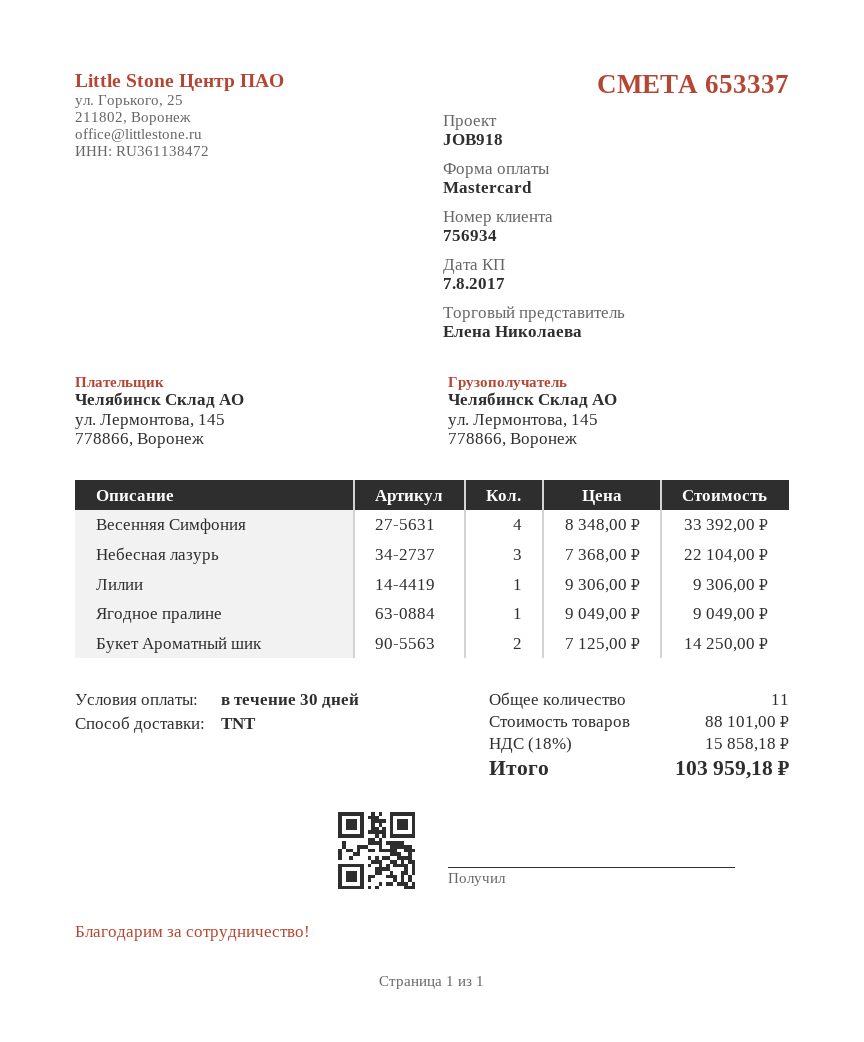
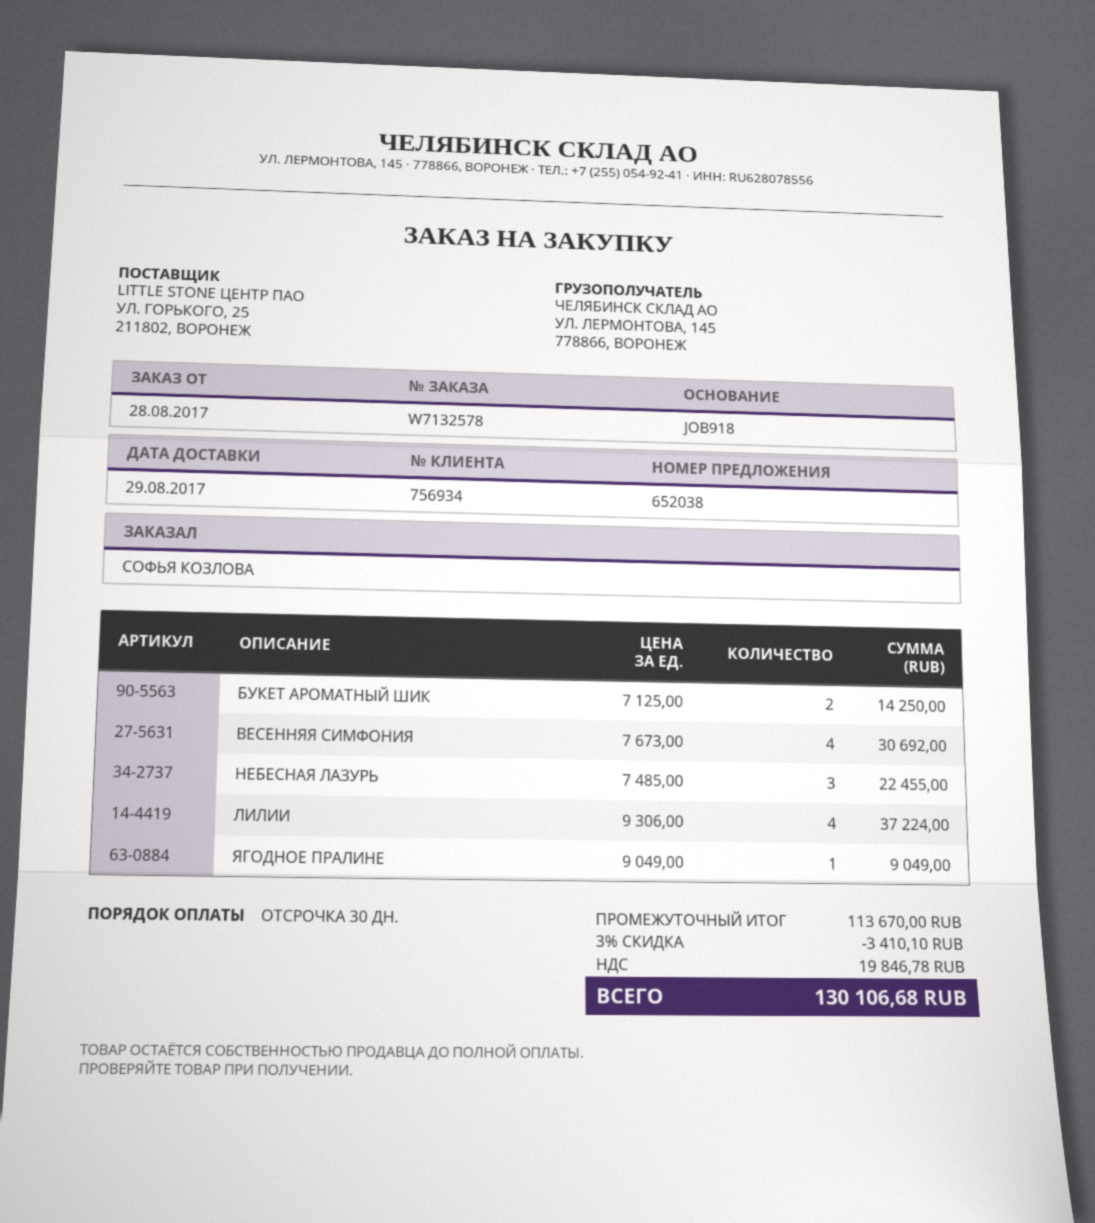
quote number: 653337 -> 652038
Весенняя Симфония: 4 x 8348.00 = 33392.00 -> 4 x 7673.00 = 30692.00
Небесная лазурь: 3 x 7368.00 = 22104.00 -> 3 x 7485.00 = 22455.00
Лилии: 1 x 9306.00 = 9306.00 -> 4 x 9306.00 = 37224.00
subtotal: 88101.00 -> 113670.00
discount: none -> 3% = 3410.10
tax: 15858.18 -> 19846.78
total: 103959.18 -> 130106.68

